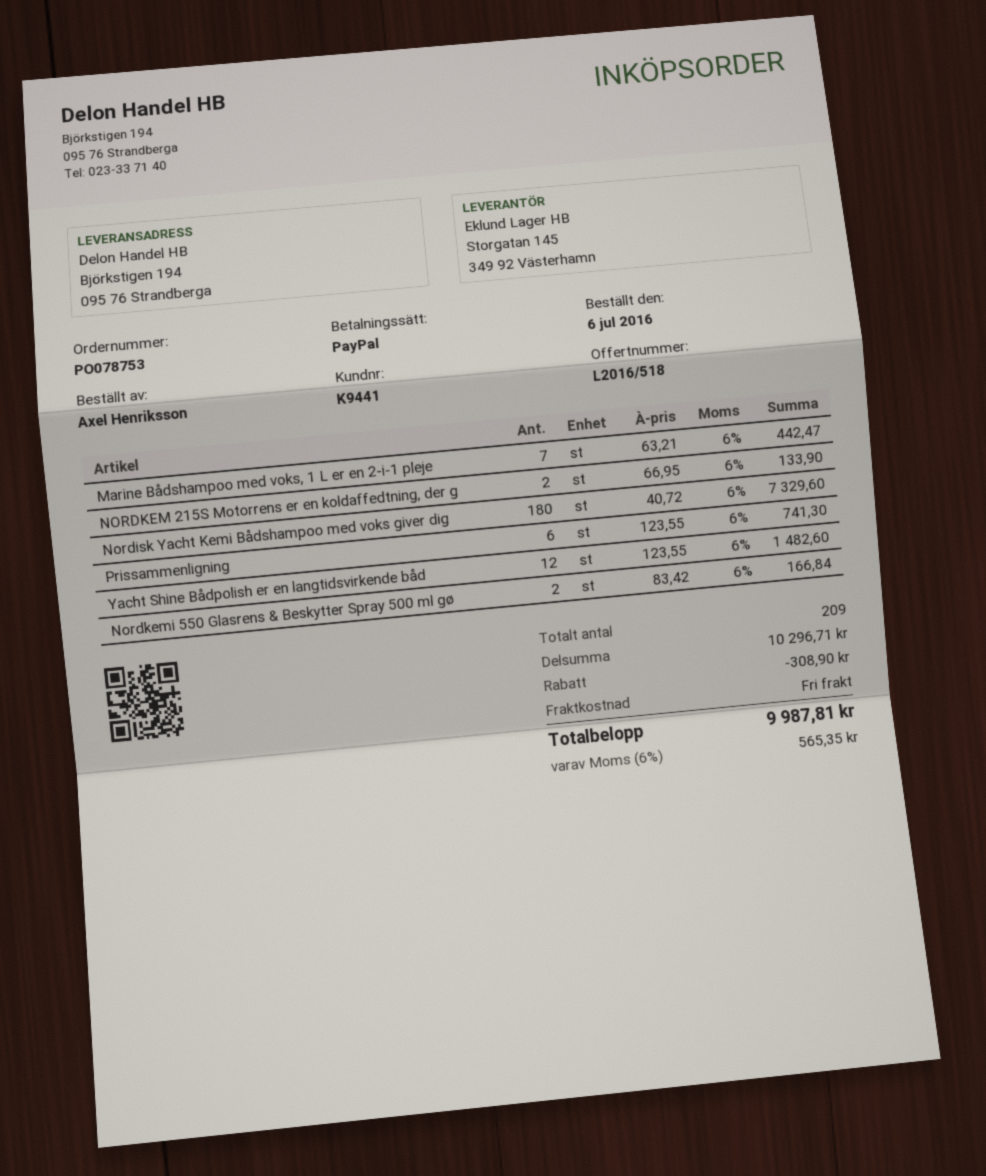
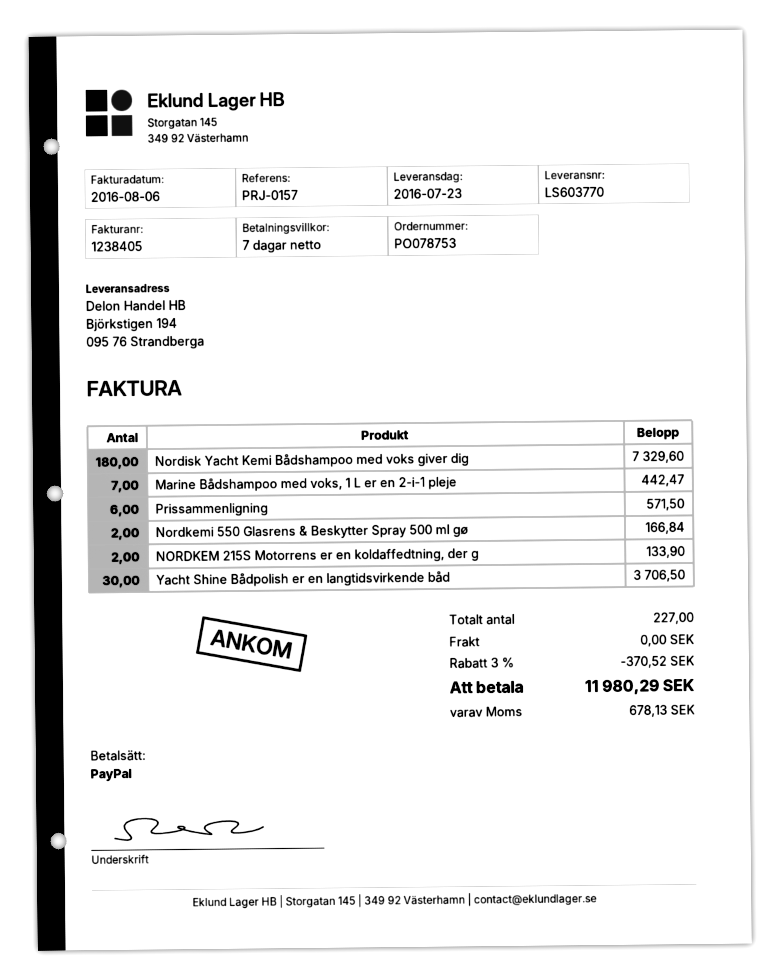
Prissammenligning: 6 for 741.30 -> 6 for 571.50
Yacht Shine Bådpolish er en langtidsvirkende båd: 12 for 1482.60 -> 30 for 3706.50
total quantity: 209 -> 227
discount: 308.90 -> 370.52
tax: 565.35 -> 678.13
total: 9987.81 -> 11980.29

